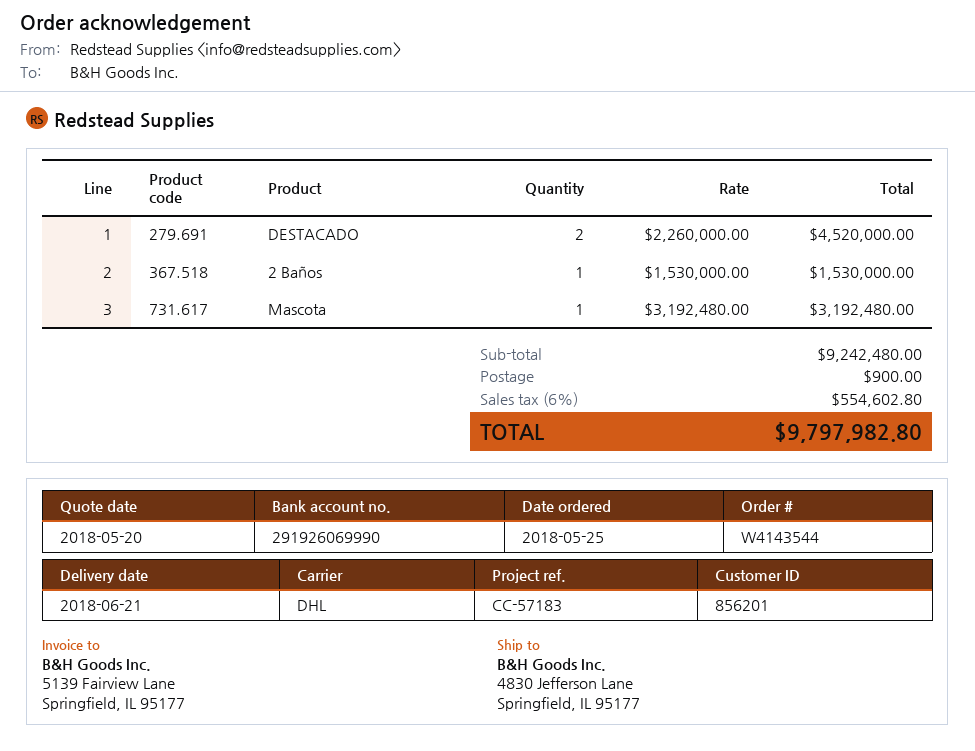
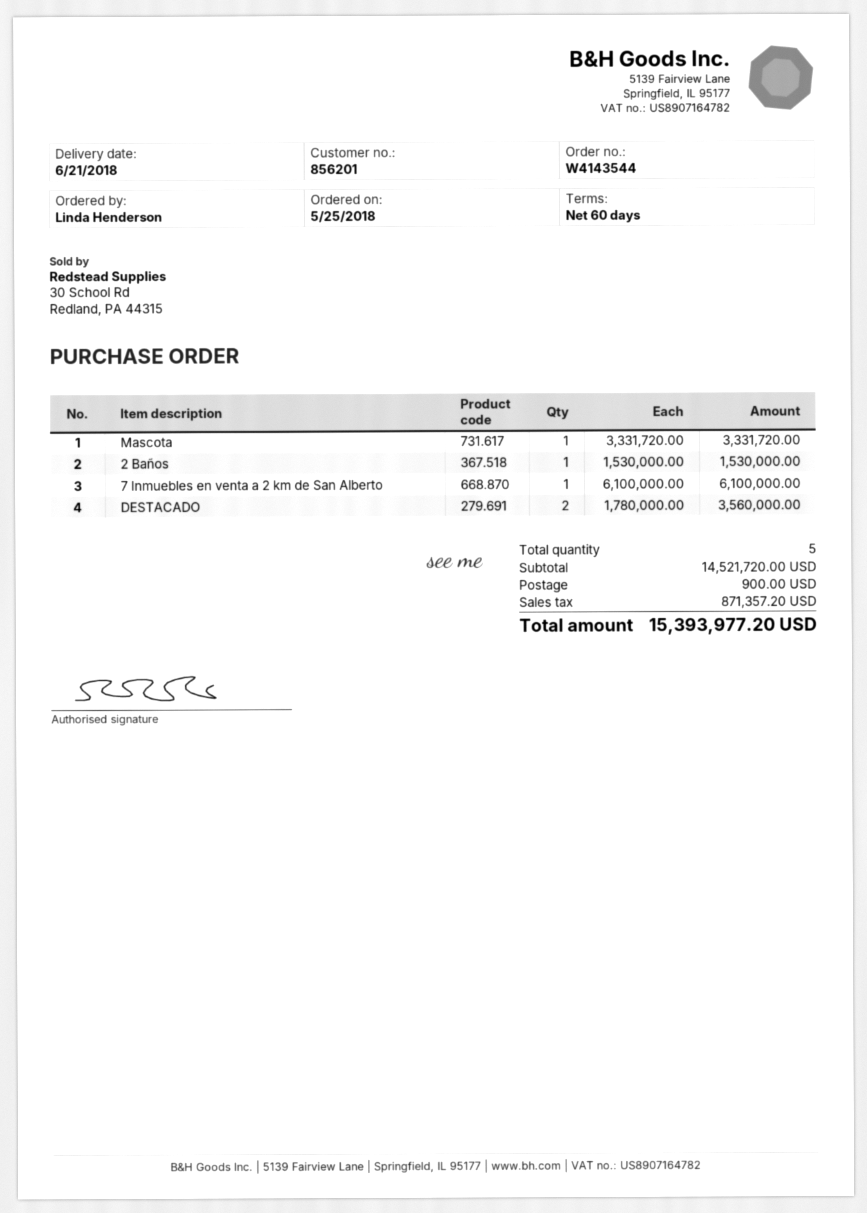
DESTACADO: 2 x 2260000.00 = 4520000.00 -> 2 x 1780000.00 = 3560000.00
Mascota: 1 x 3192480.00 = 3192480.00 -> 1 x 3331720.00 = 3331720.00
7 Inmuebles en venta a 2 km de San Alberto: none -> 1 x 6100000.00 = 6100000.00
subtotal: 9242480.00 -> 14521720.00
tax: 554602.80 -> 871357.20
total: 9797982.80 -> 15393977.20

